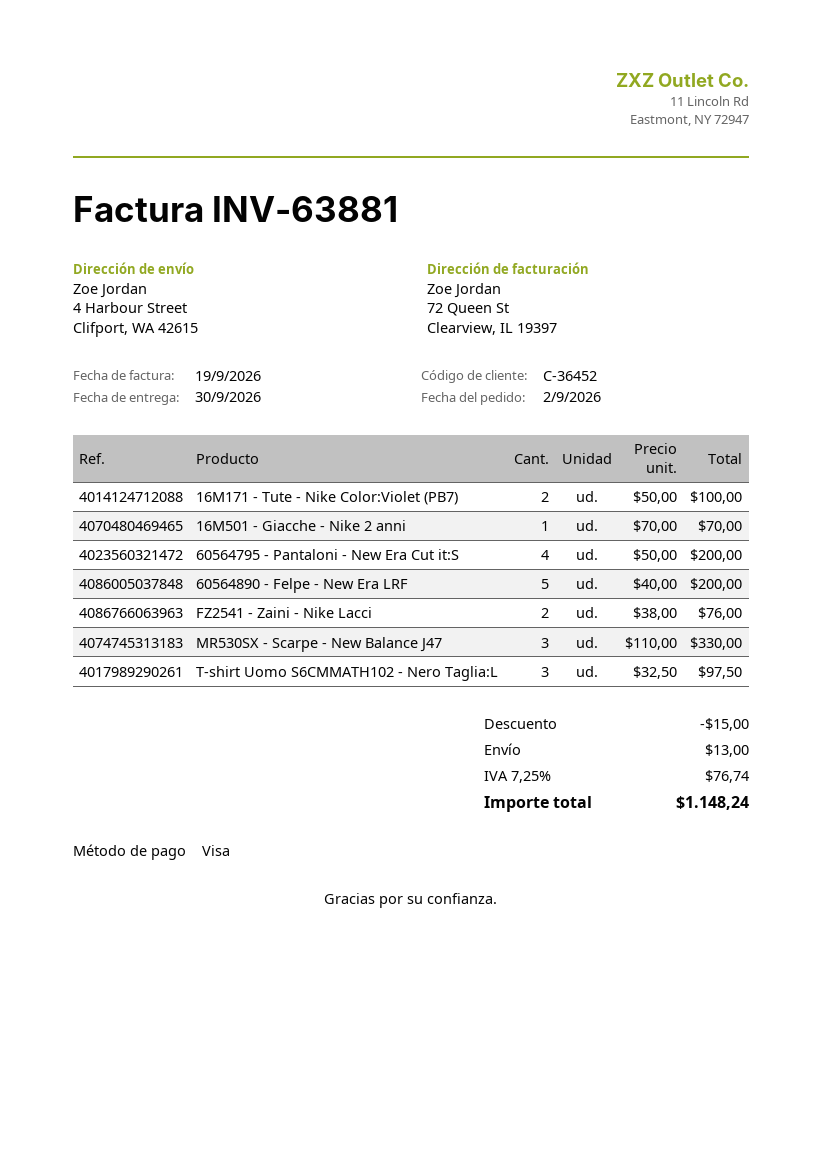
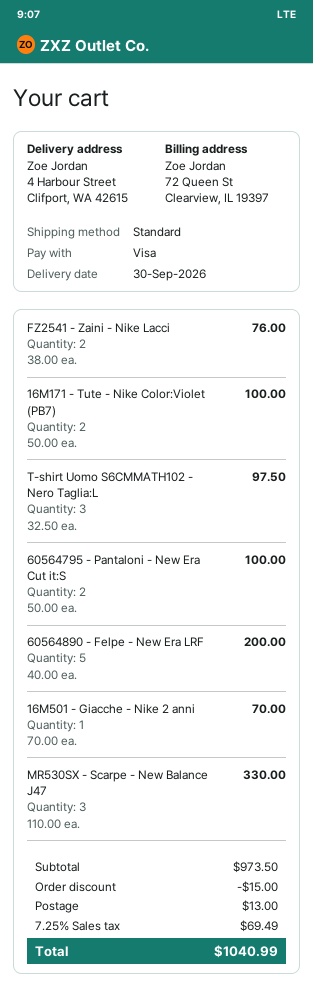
60564795 - Pantaloni - New Era Cut it:S: 4 x 50.00 = 200.00 -> 2 x 50.00 = 100.00
tax: 7.25% = 76.74 -> 7.25% = 69.49
total: 1148.24 -> 1040.99

